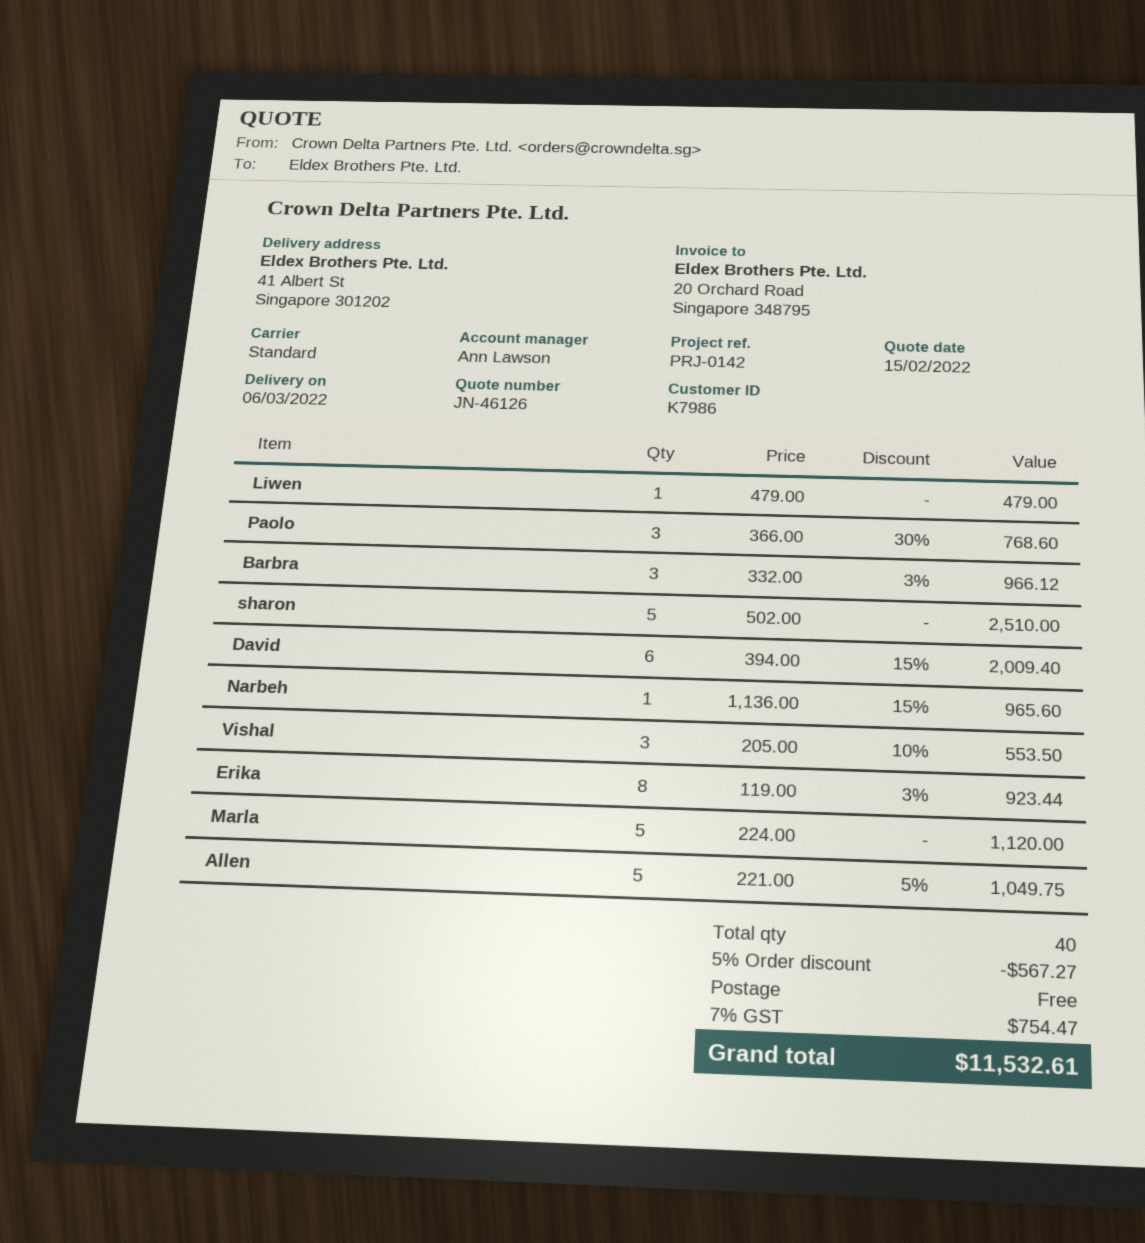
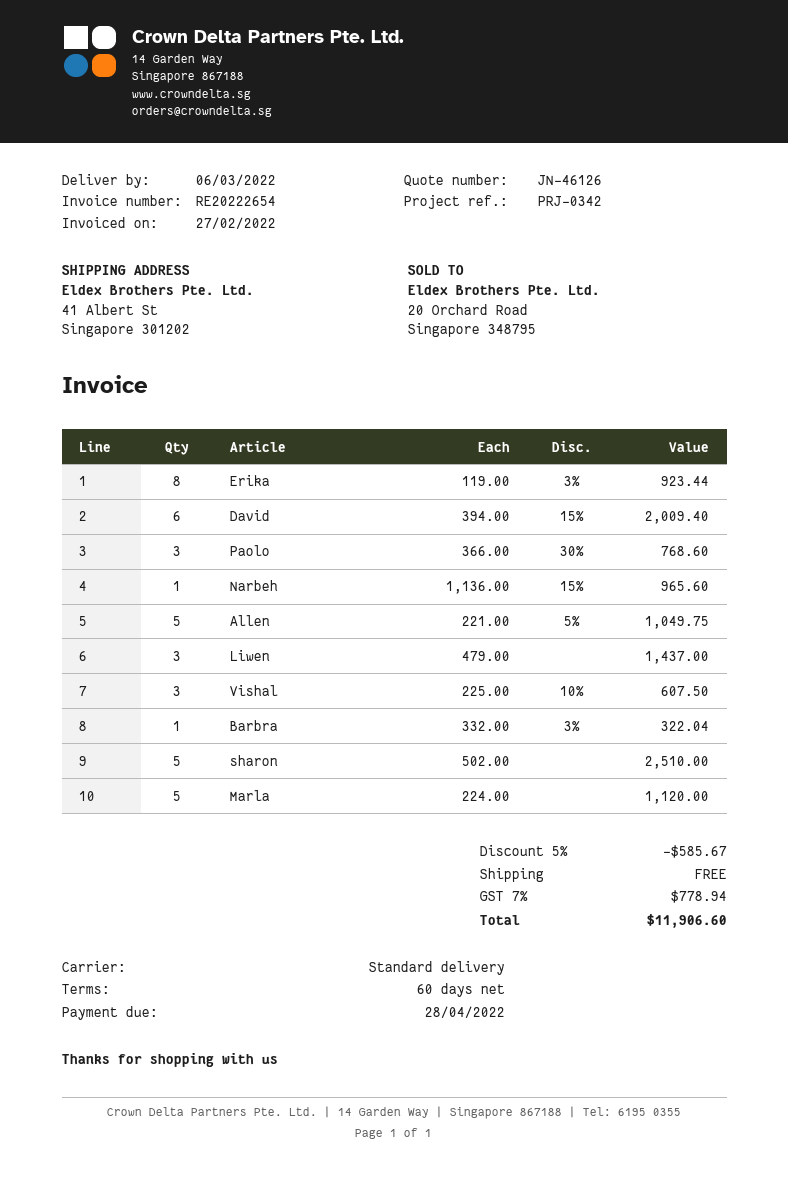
reference: PRJ-0142 -> PRJ-0342
Liwen: 1 x 479.00 = 479.00 -> 3 x 479.00 = 1437.00
Barbra: 3 x 332.00 - 3% = 966.12 -> 1 x 332.00 - 3% = 322.04
Vishal: 3 x 205.00 - 10% = 553.50 -> 3 x 225.00 - 10% = 607.50
discount: 5% = 567.27 -> 5% = 585.67
tax: 7% = 754.47 -> 7% = 778.94
total: 11532.61 -> 11906.60

